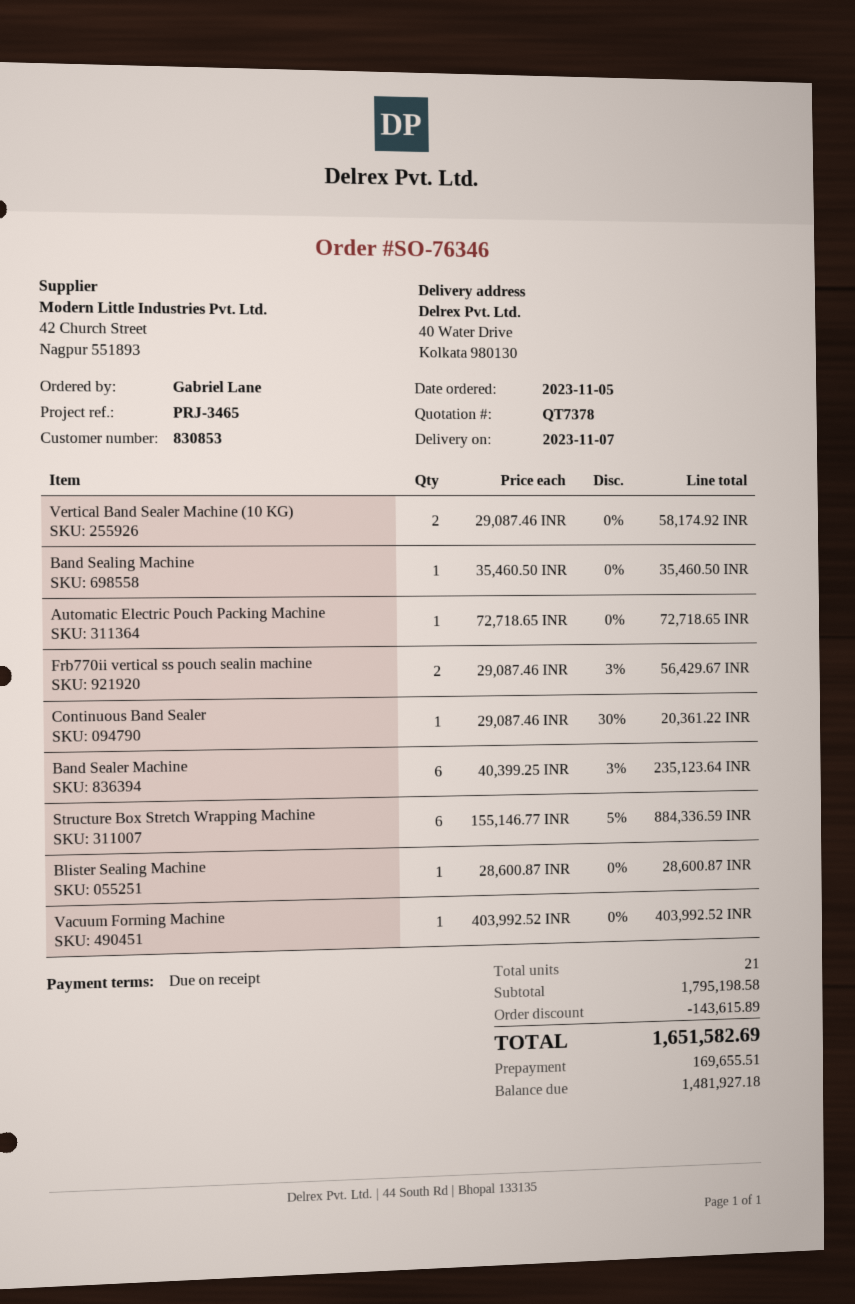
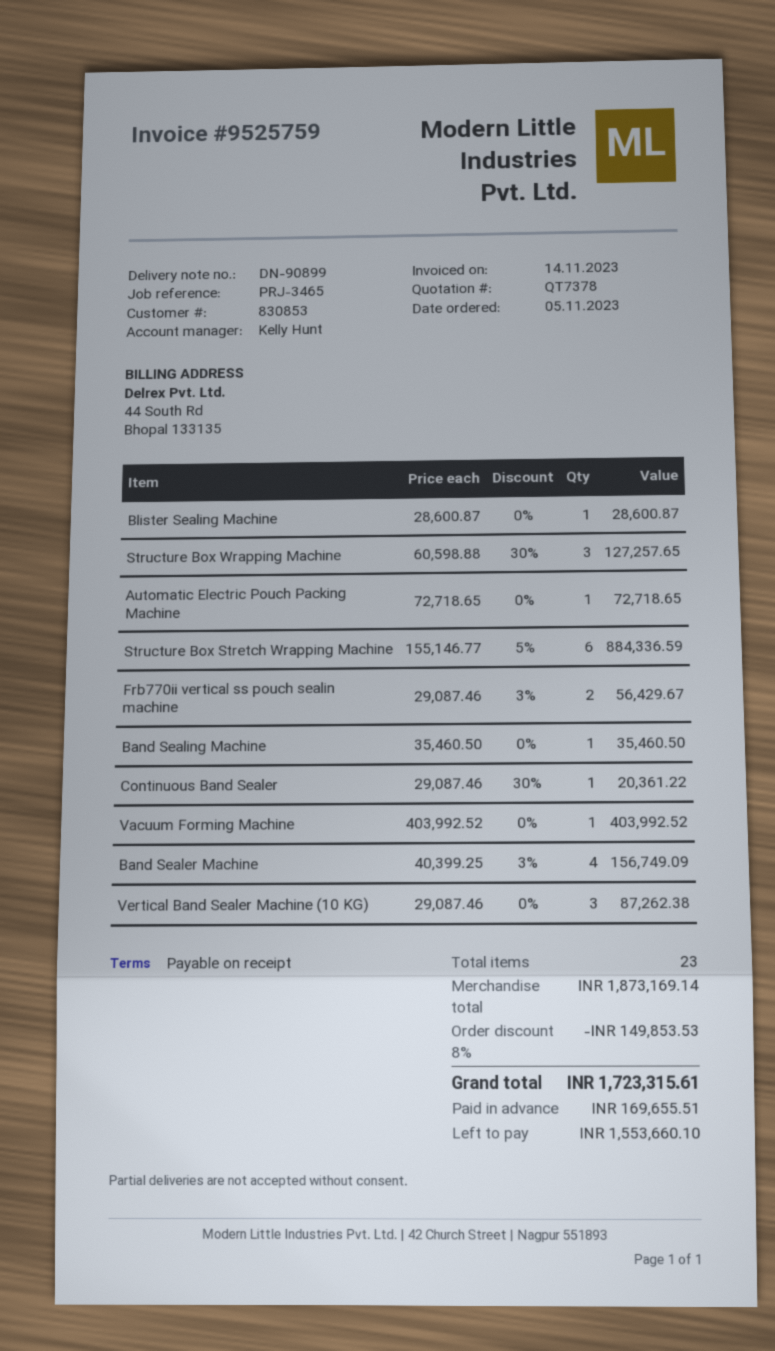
Vertical Band Sealer Machine (10 KG): 2 x 29087.46 = 58174.92 -> 3 x 29087.46 = 87262.38
Band Sealer Machine: 6 x 40399.25 - 3% = 235123.64 -> 4 x 40399.25 - 3% = 156749.09
Structure Box Wrapping Machine: none -> 3 x 60598.88 - 30% = 127257.65
total quantity: 21 -> 23
subtotal: 1795198.58 -> 1873169.14
discount: 143615.89 -> 149853.53
total: 1651582.69 -> 1723315.61
balance: 1481927.18 -> 1553660.10

